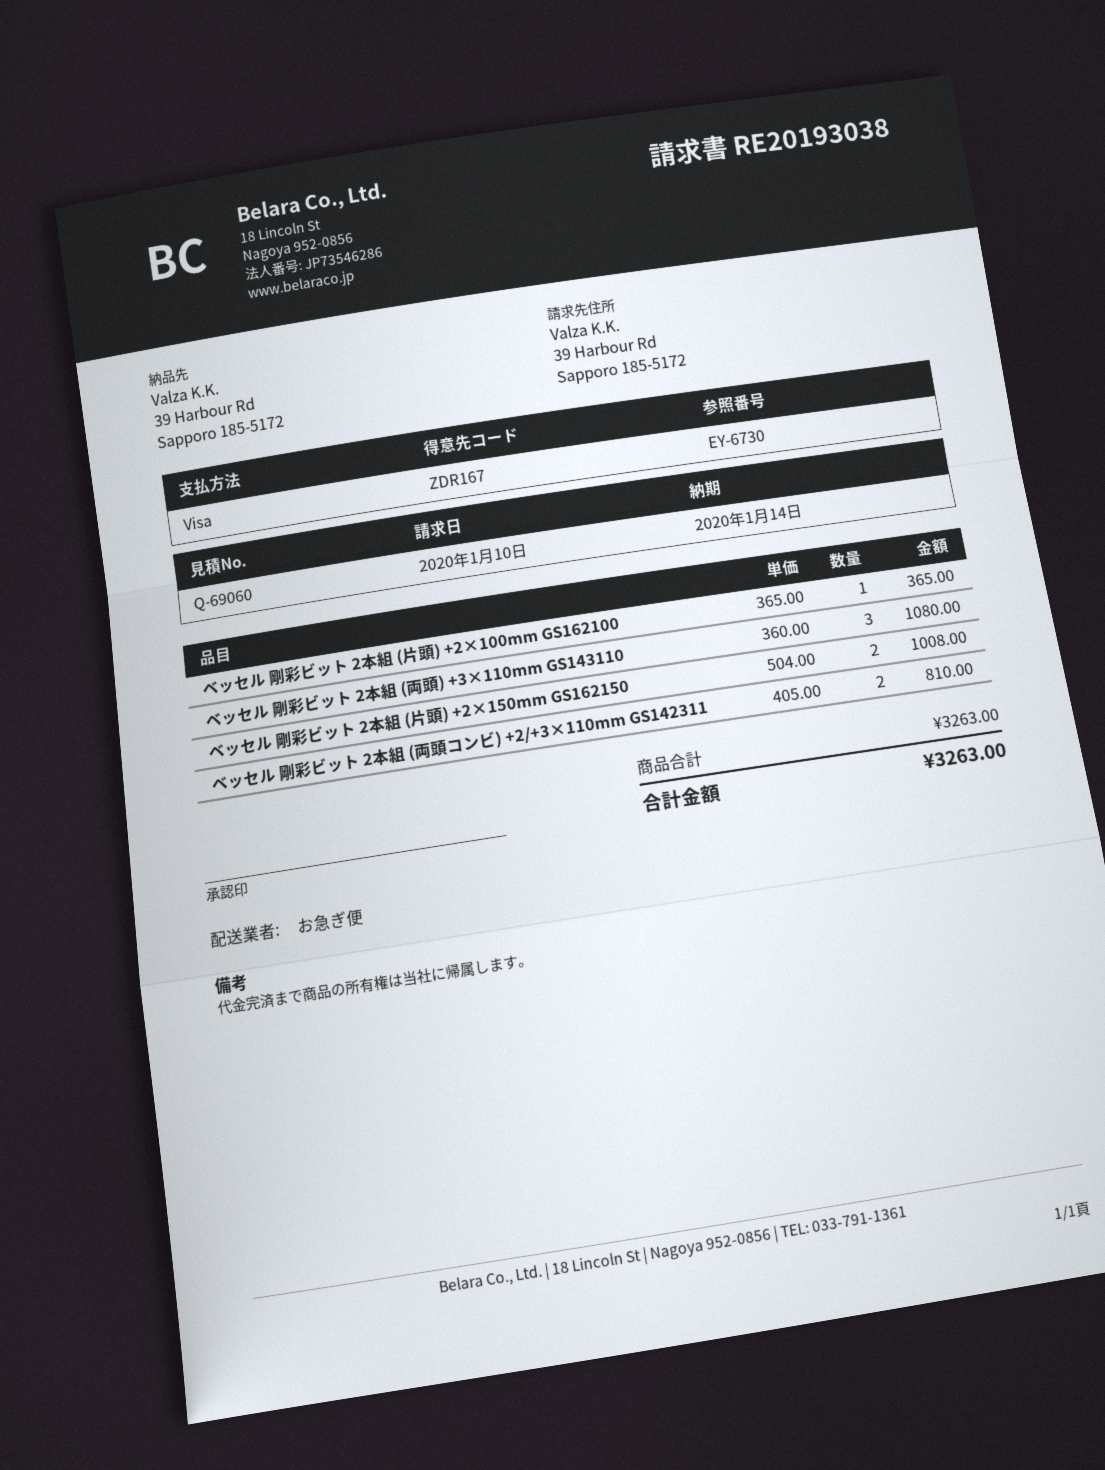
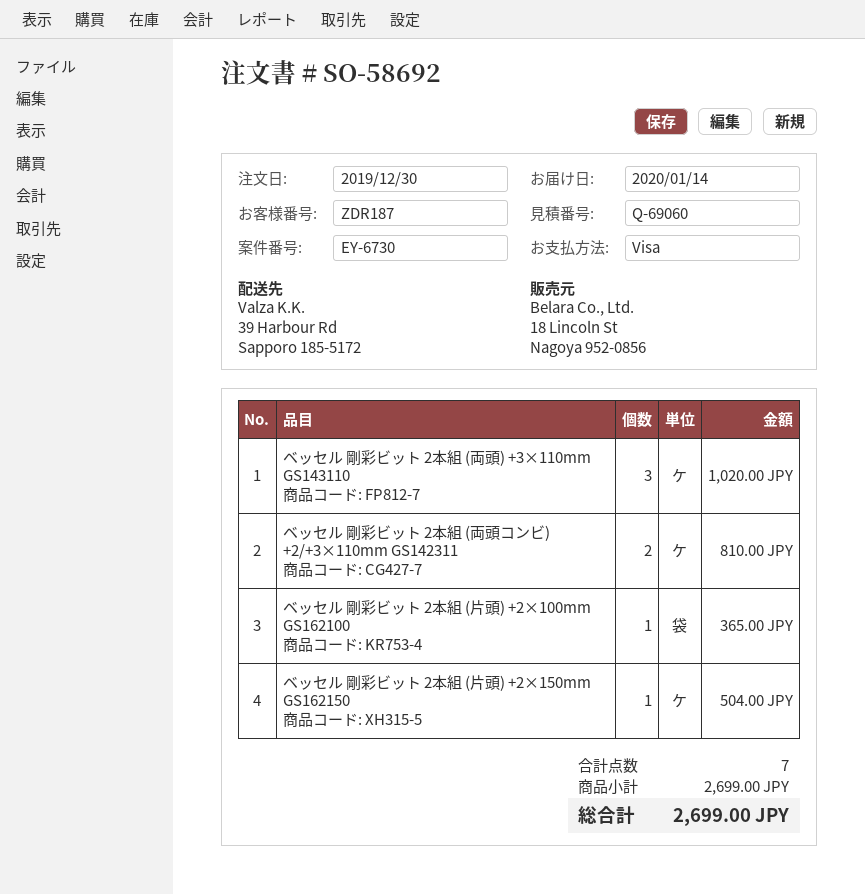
customer number: ZDR167 -> ZDR187
ベッセル 剛彩ビット 2本組 (両頭) +3×110mm GS143110: 3 for 1080.00 -> 3 for 1020.00
ベッセル 剛彩ビット 2本組 (片頭) +2×150mm GS162150: 2 for 1008.00 -> 1 for 504.00
subtotal: 3263.00 -> 2699.00
total: 3263.00 -> 2699.00

